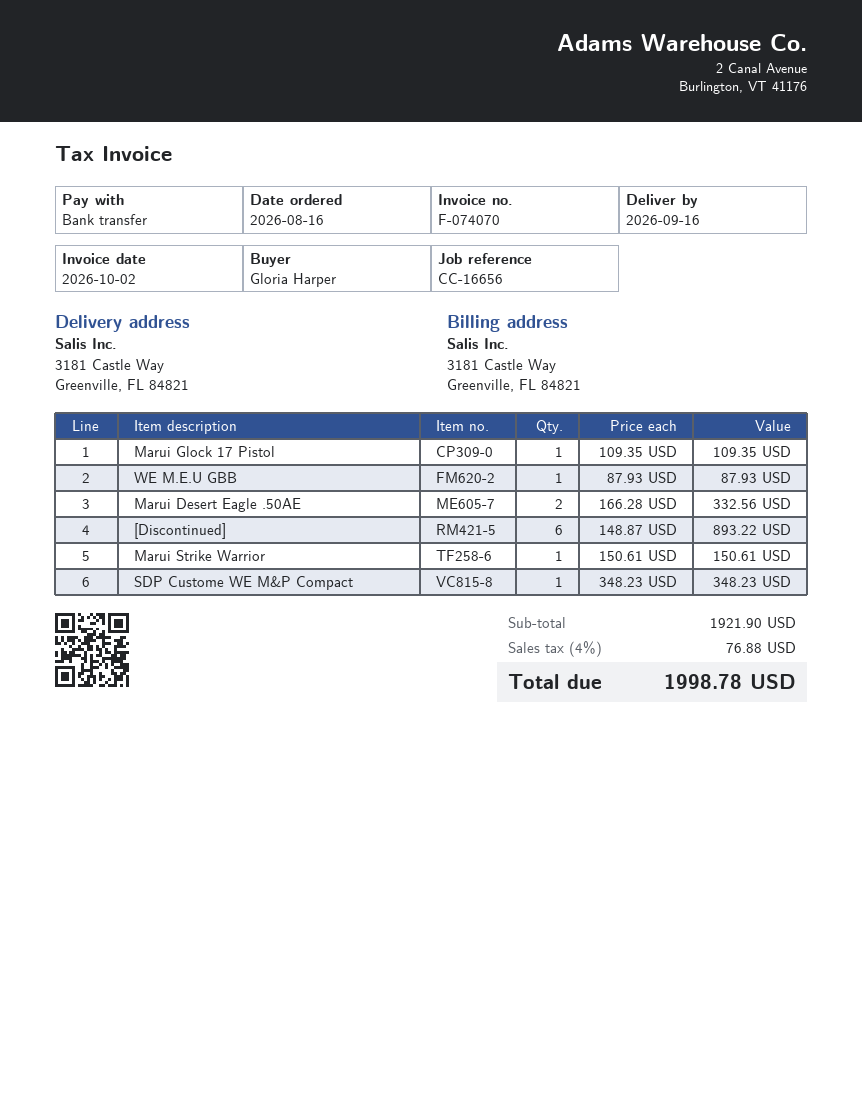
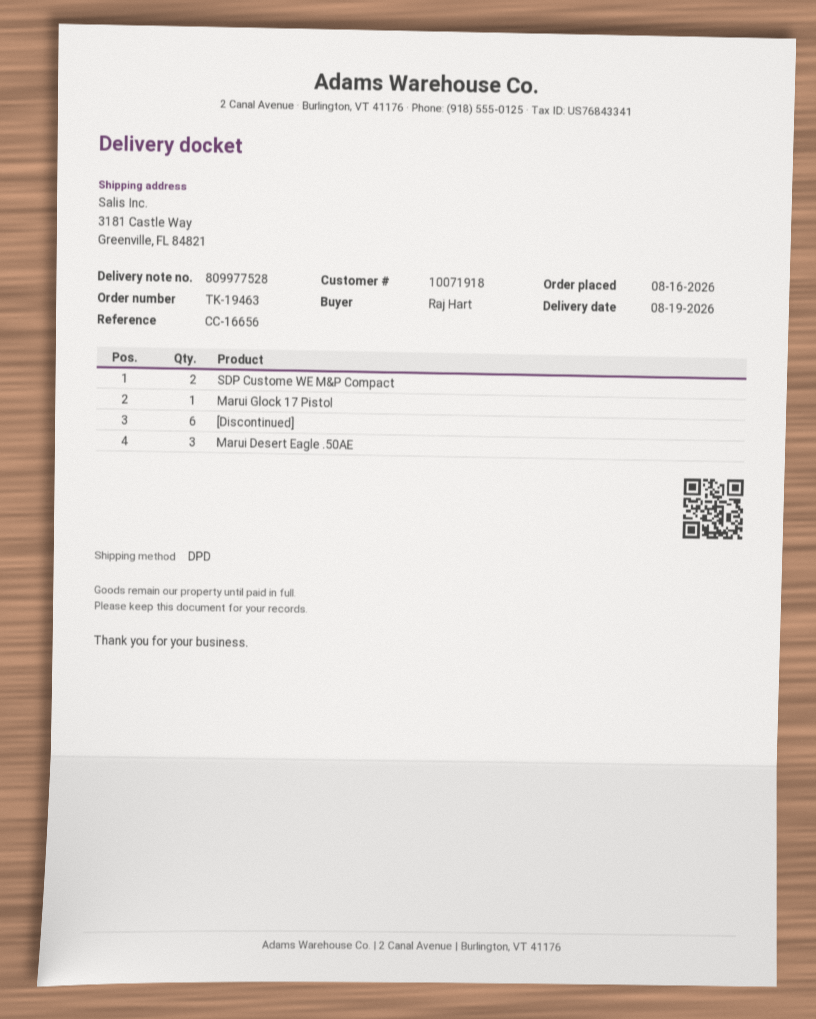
delivery date: 2026-09-16 -> 2026-08-19
ordered by: Gloria Harper -> Raj Hart
WE M.E.U GBB: 1 -> none
Marui Desert Eagle .50AE: 2 -> 3
Marui Strike Warrior: 1 -> none
SDP Custome WE M&P Compact: 1 -> 2

